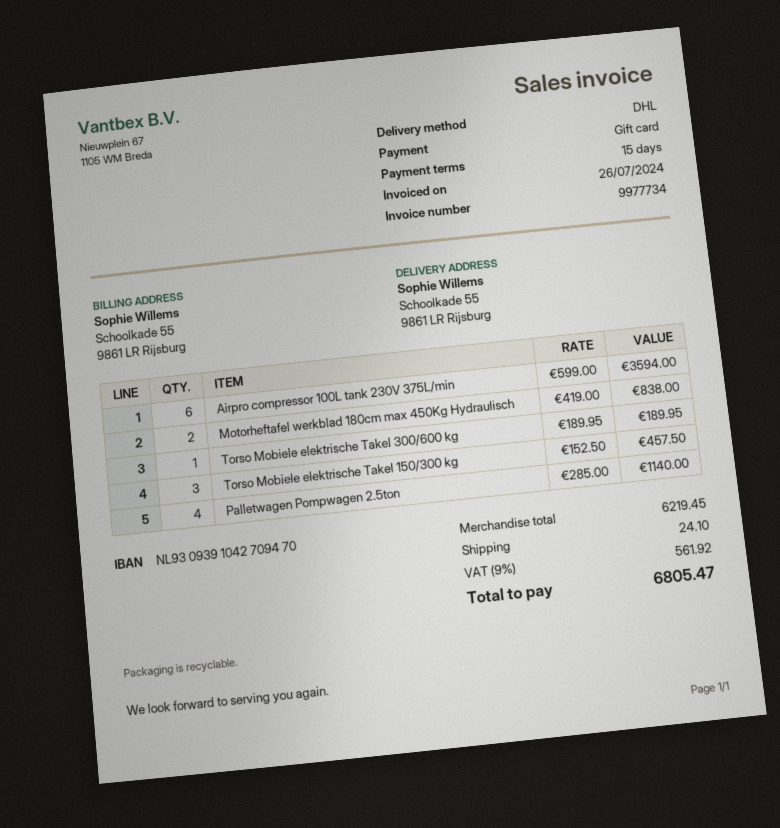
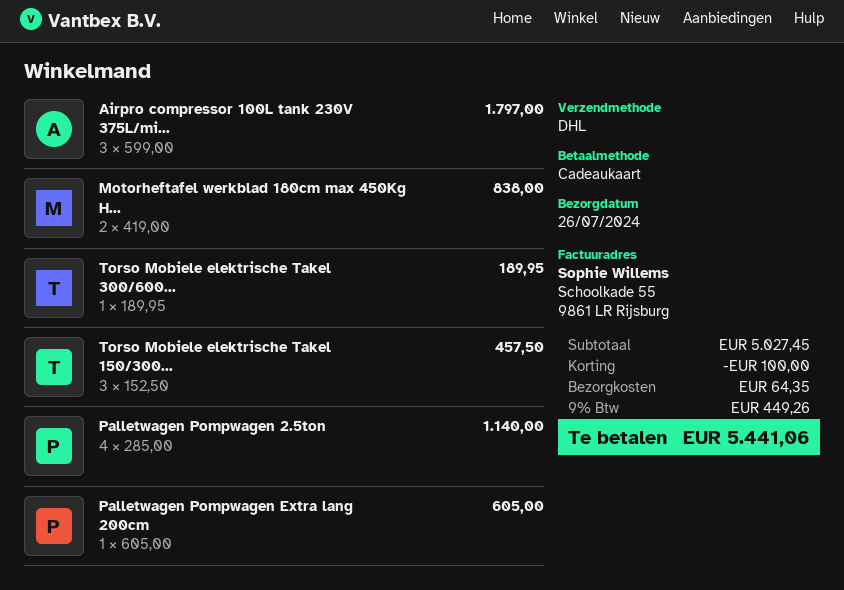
Airpro compressor 100L tank 230V 375L/min: 6 x 599.00 = 3594.00 -> 3 x 599.00 = 1797.00
Palletwagen Pompwagen Extra lang 200cm: none -> 1 x 605.00 = 605.00
subtotal: 6219.45 -> 5027.45
discount: none -> 100.00
shipping: 24.10 -> 64.35
tax: 9% = 561.92 -> 9% = 449.26
total: 6805.47 -> 5441.06

